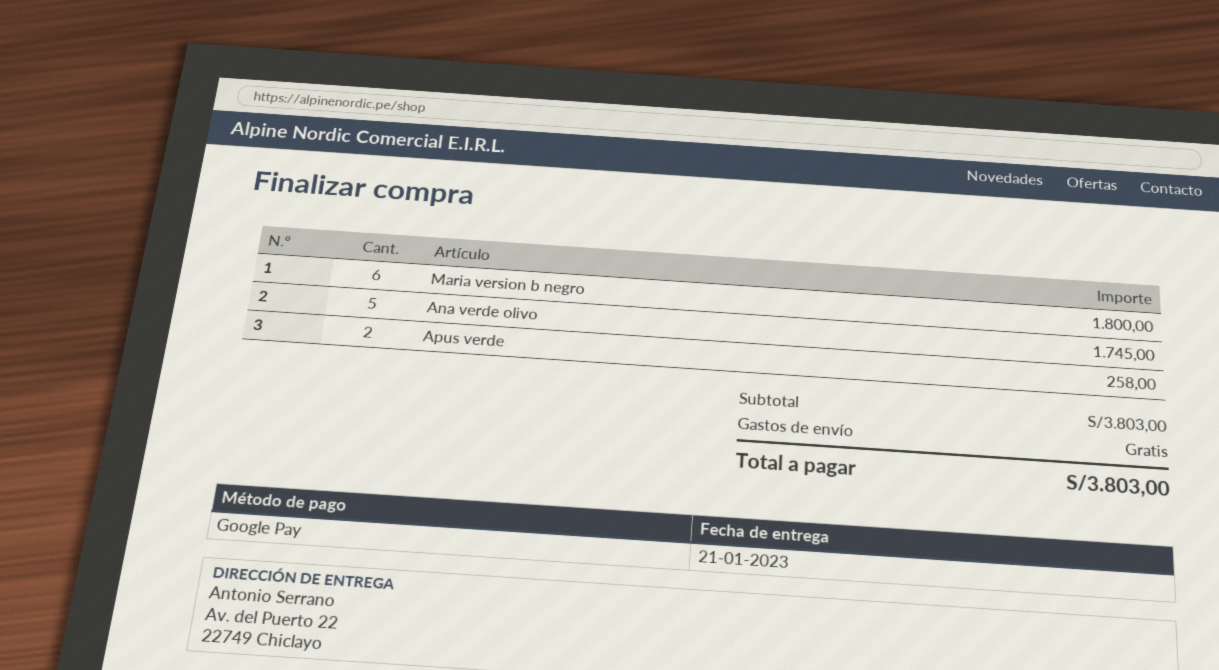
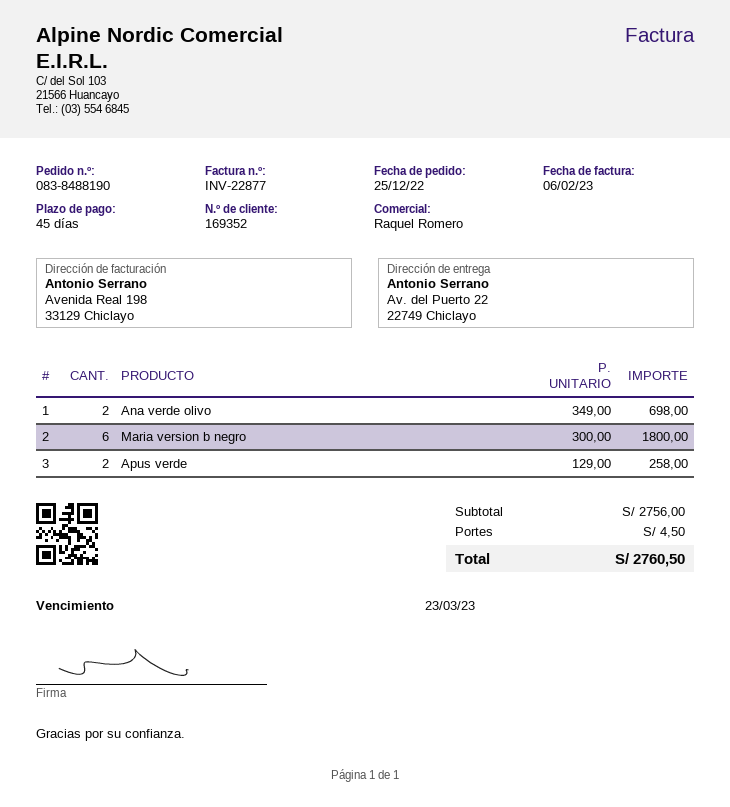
Ana verde olivo: 5 for 1745.00 -> 2 for 698.00
subtotal: 3803.00 -> 2756.00
shipping: 0.00 -> 4.50
total: 3803.00 -> 2760.50

